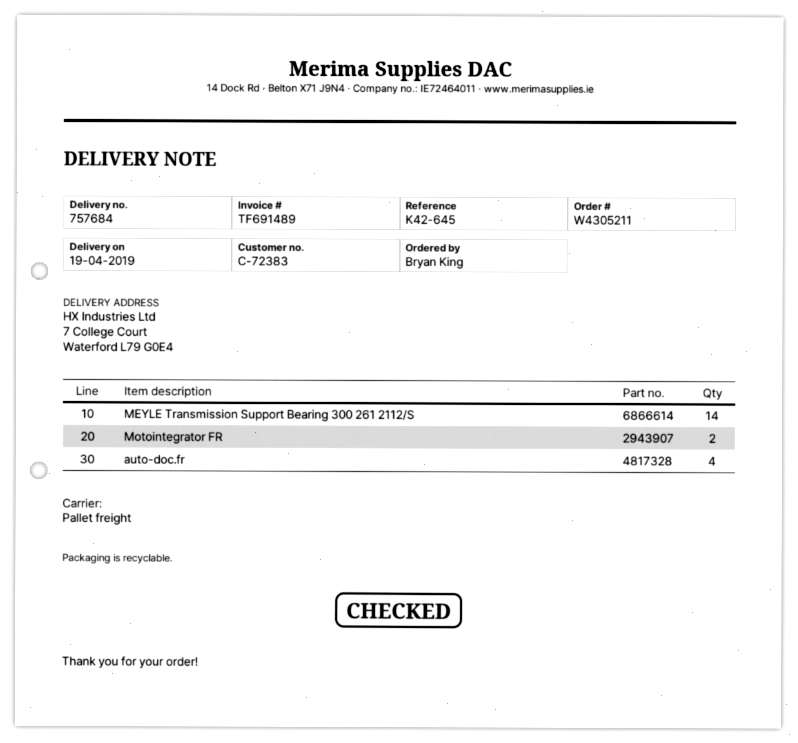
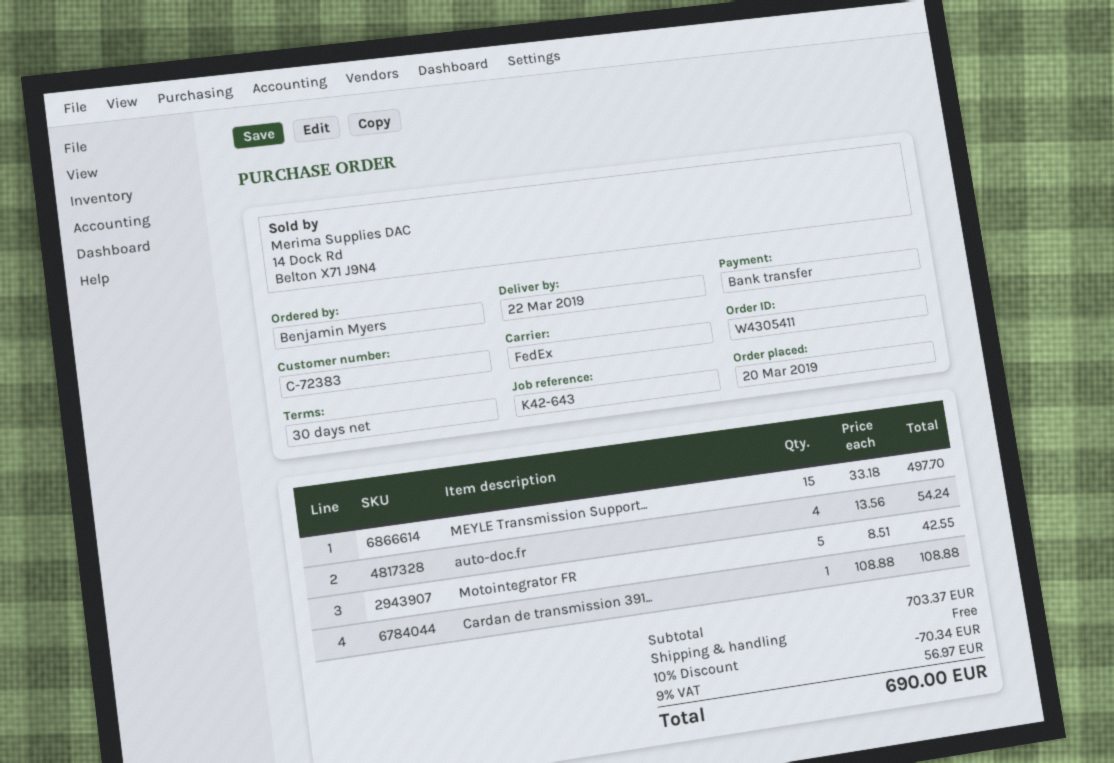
order number: W4305211 -> W4305411
delivery date: 2019-04-19 -> 2019-03-22
reference: K42-645 -> K42-643
ordered by: Bryan King -> Benjamin Myers
shipping method: pallet freight -> FedEx
MEYLE Transmission Support Bearing 300 261 2112/S: 14 -> 15
Motointegrator FR: 2 -> 5
Cardan de transmission 391...: none -> 1

